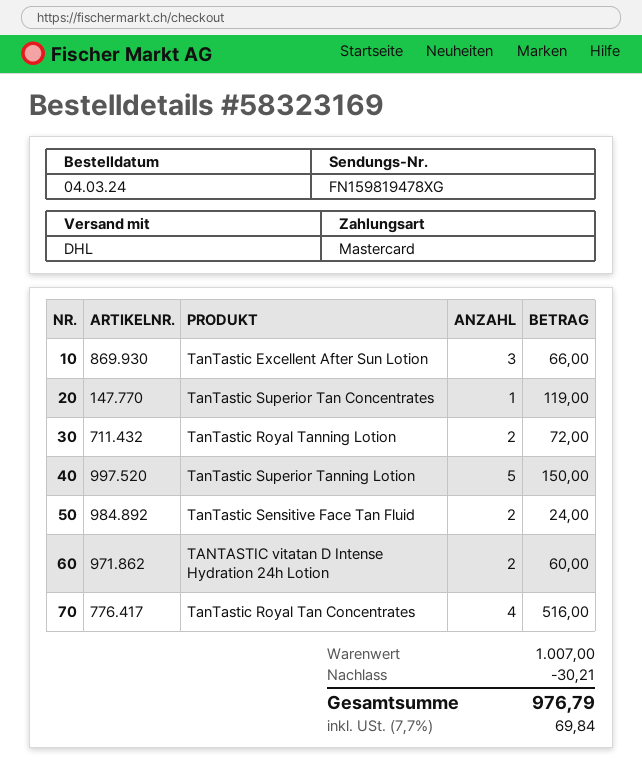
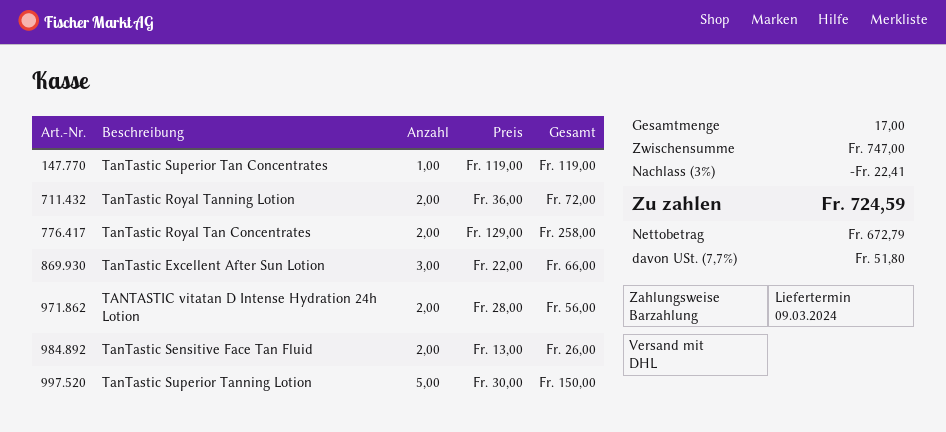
payment method: Mastercard -> cash
TanTastic Sensitive Face Tan Fluid: 2 for 24.00 -> 2 for 26.00
TANTASTIC vitatan D Intense Hydration 24h Lotion: 2 for 60.00 -> 2 for 56.00
TanTastic Royal Tan Concentrates: 4 for 516.00 -> 2 for 258.00
subtotal: 1007.00 -> 747.00
discount: 30.21 -> 22.41
tax: 7.7% = 69.84 -> 7.7% = 51.80
total: 976.79 -> 724.59

